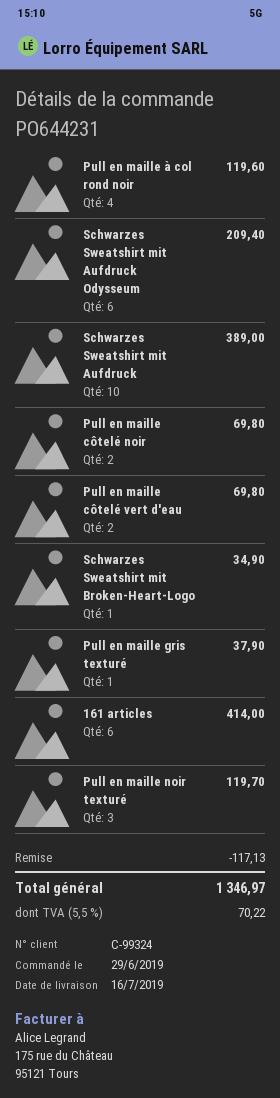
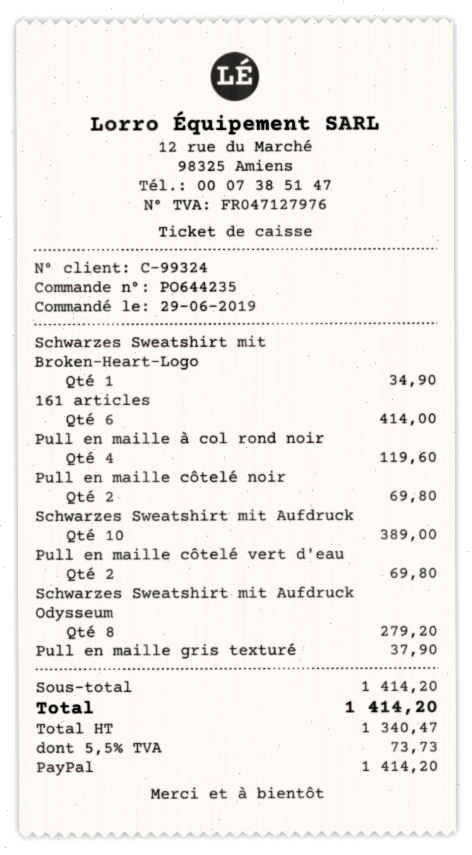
order number: PO644231 -> PO644235
Schwarzes Sweatshirt mit Aufdruck Odysseum: 6 for 209.40 -> 8 for 279.20
Pull en maille noir texturé: 3 for 119.70 -> none
discount: 117.13 -> none
tax: 5.5% = 70.22 -> 5.5% = 73.73
total: 1346.97 -> 1414.20

